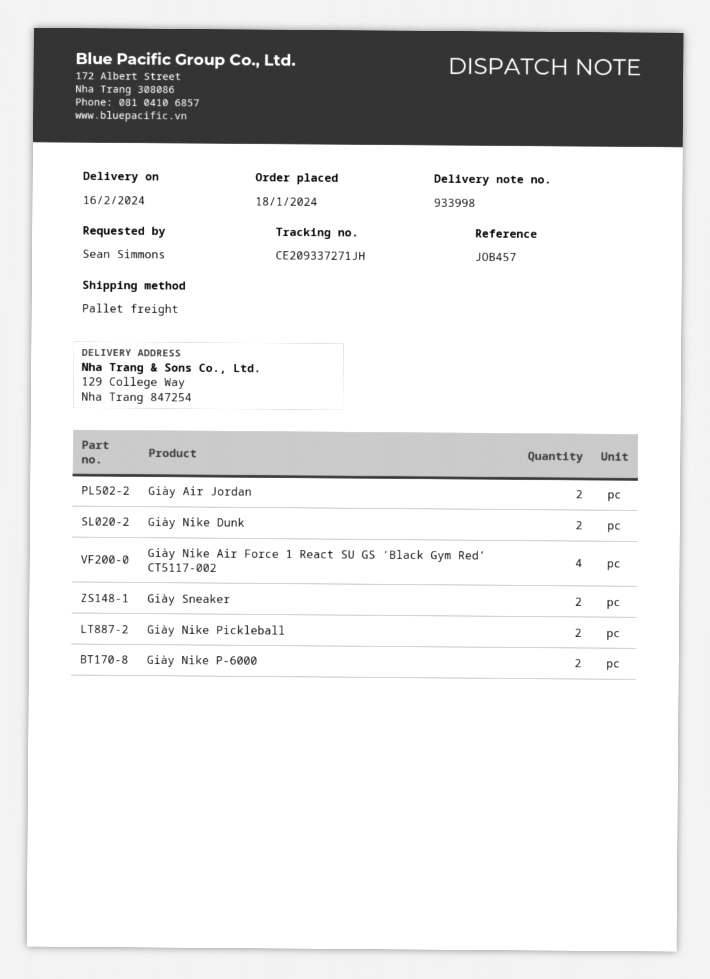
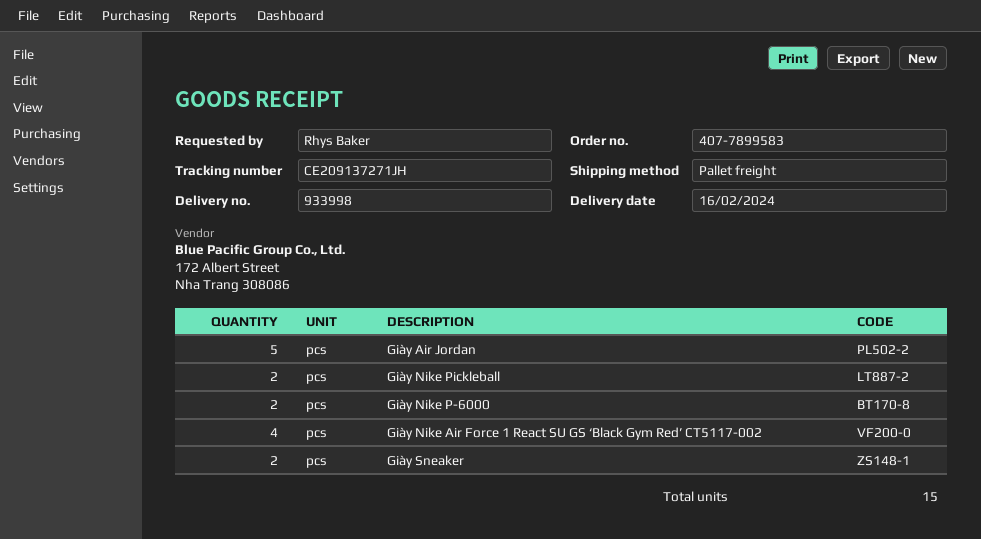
ordered by: Sean Simmons -> Rhys Baker
tracking number: CE209337271JH -> CE209137271JH
Giày Air Jordan: 2 -> 5
Giày Nike Dunk: 2 -> none

